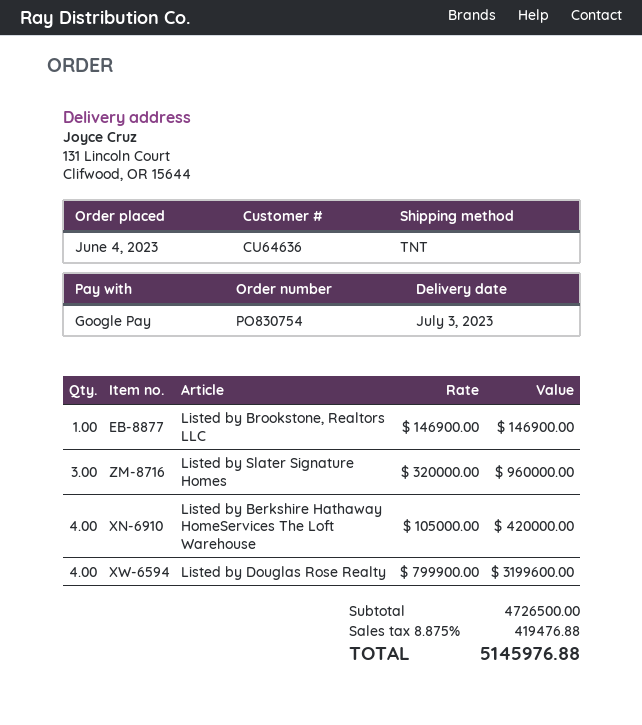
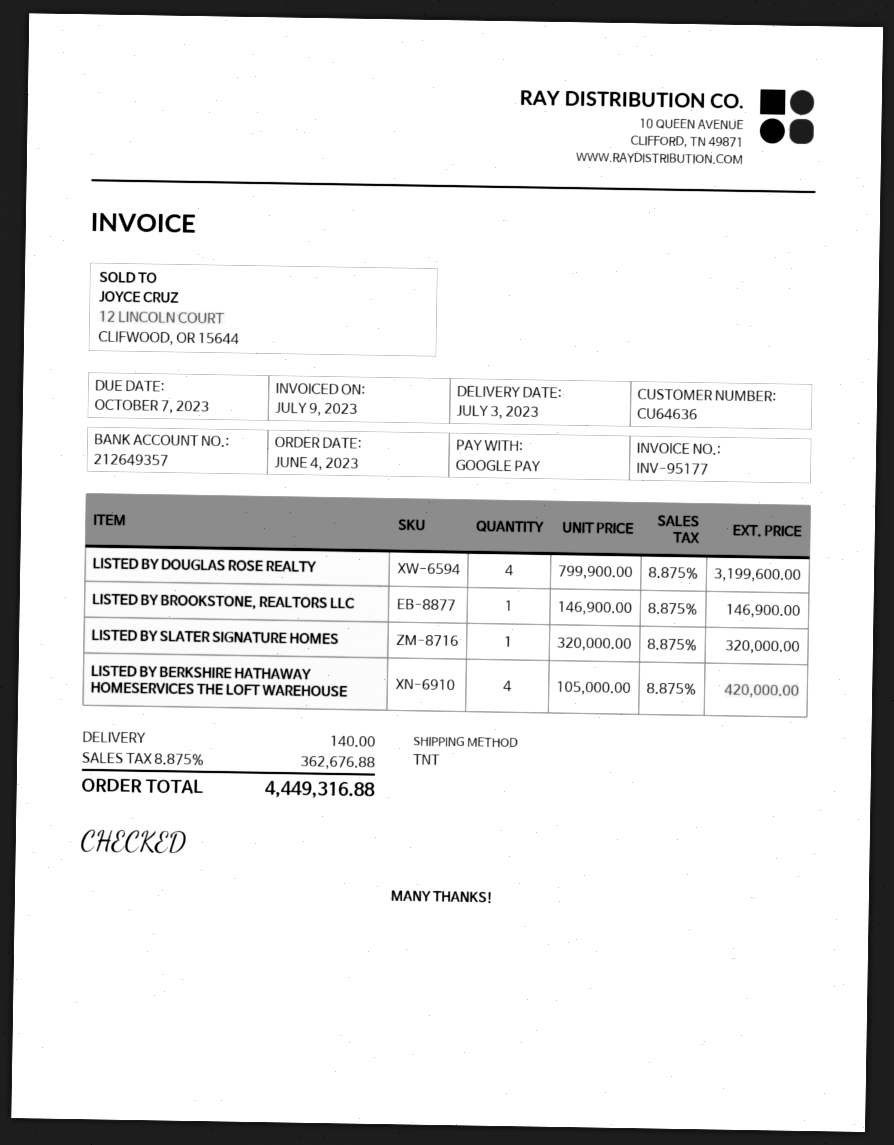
Listed by Slater Signature Homes: 3 x 320000.00 = 960000.00 -> 1 x 320000.00 = 320000.00
shipping: none -> 140.00
tax: 8.875% = 419476.88 -> 8.875% = 362676.88
total: 5145976.88 -> 4449316.88

